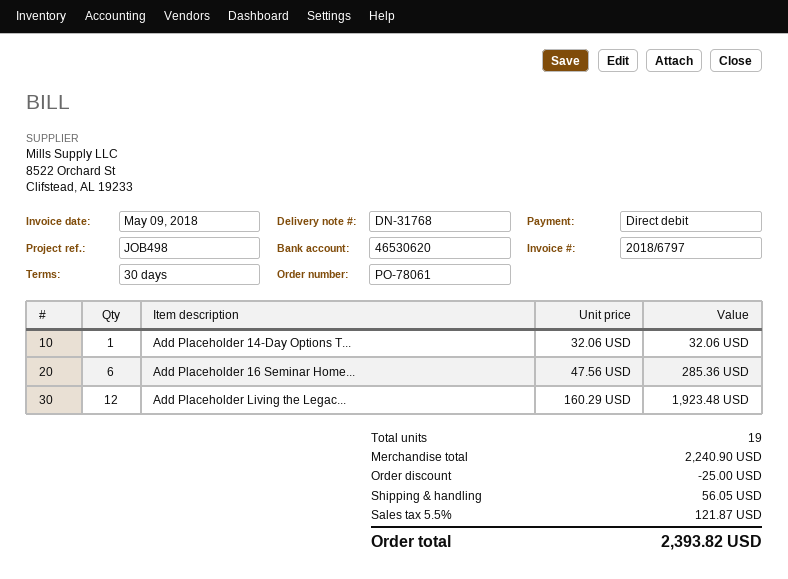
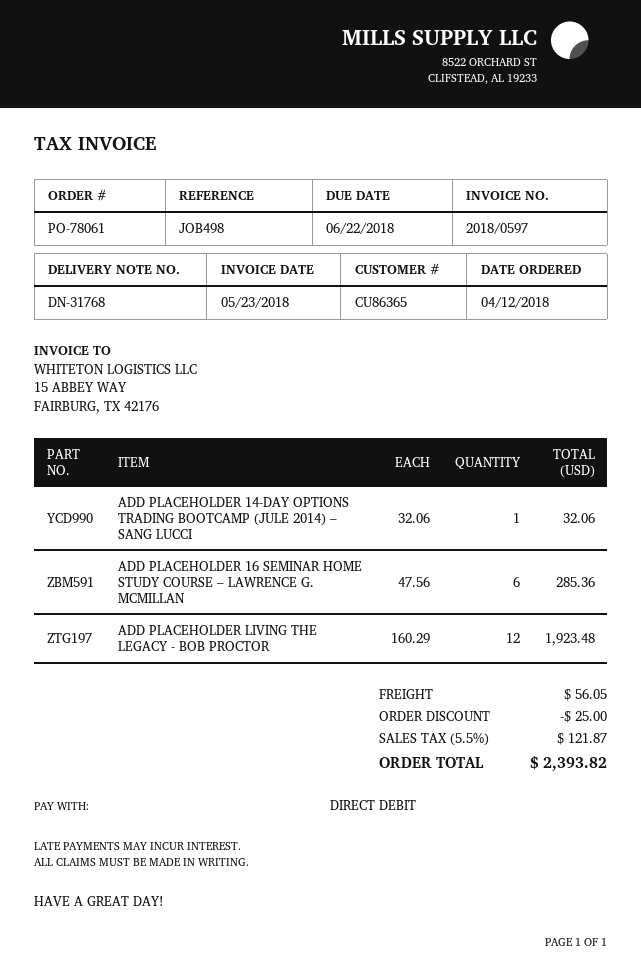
invoice number: 2018/6797 -> 2018/0597
invoice date: 2018-05-09 -> 2018-05-23

